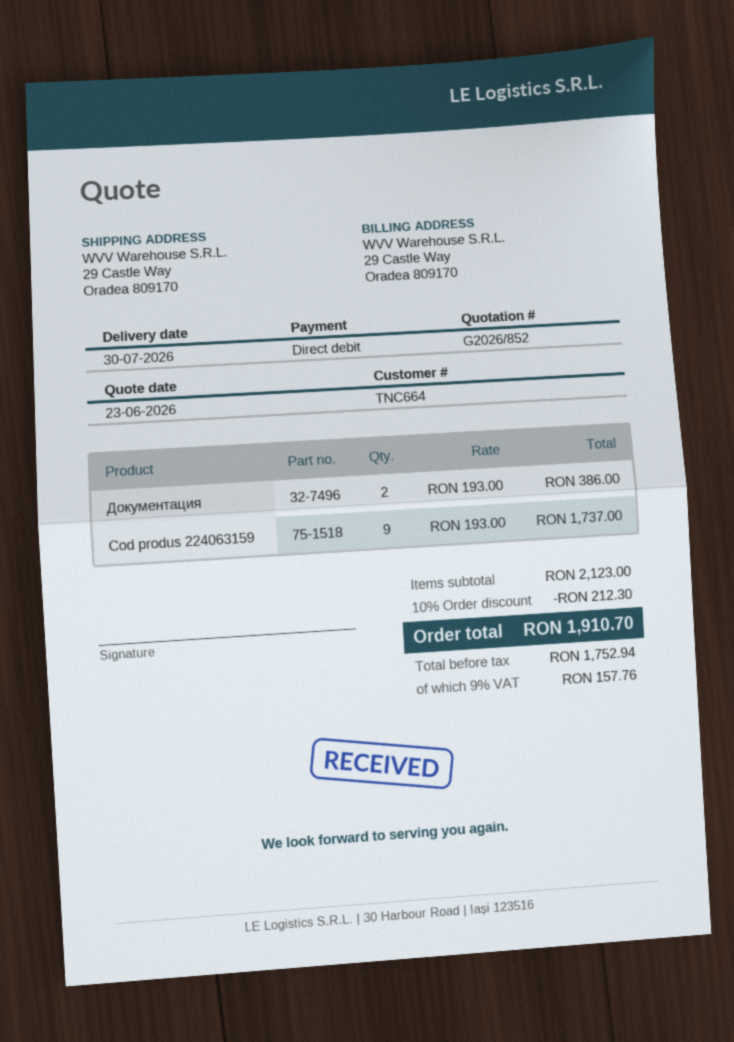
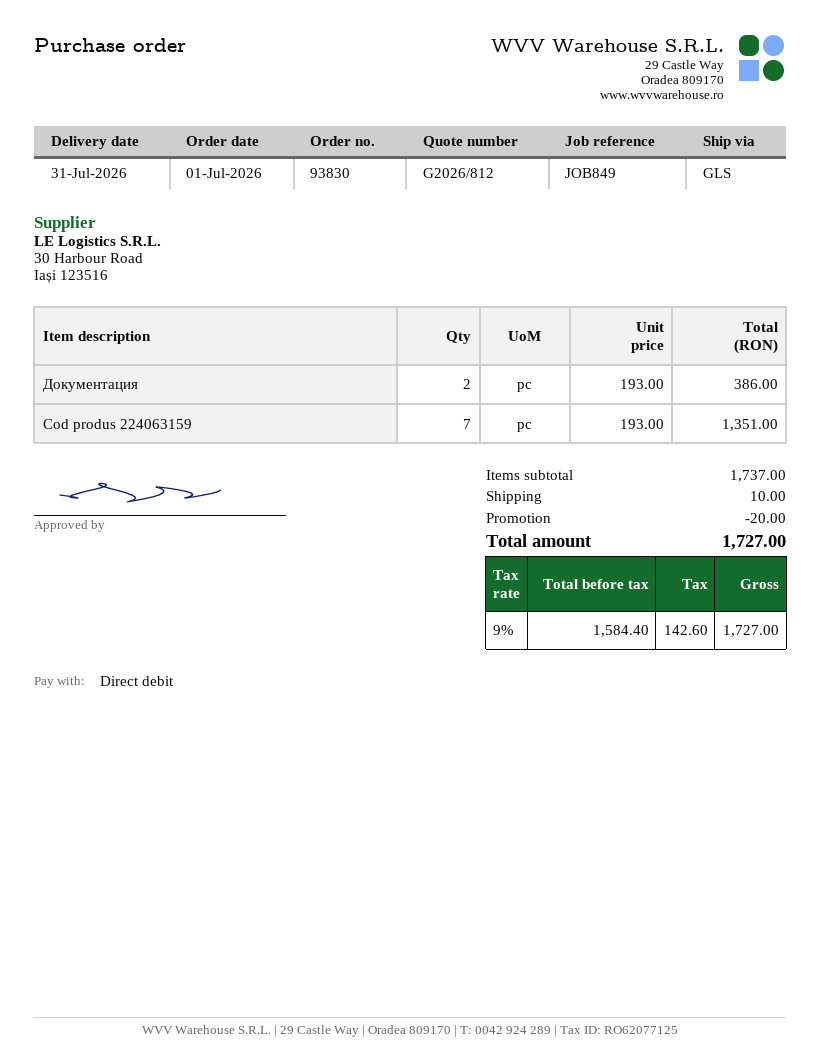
quote number: G2026/852 -> G2026/812
delivery date: 2026-07-30 -> 2026-07-31
Cod produs 224063159: 9 x 193.00 = 1737.00 -> 7 x 193.00 = 1351.00
subtotal: 2123.00 -> 1737.00
discount: 212.30 -> 20.00
shipping: none -> 10.00
net: 1752.94 -> 1584.40
tax: 9% = 157.76 -> 9% = 142.60
total: 1910.70 -> 1727.00

